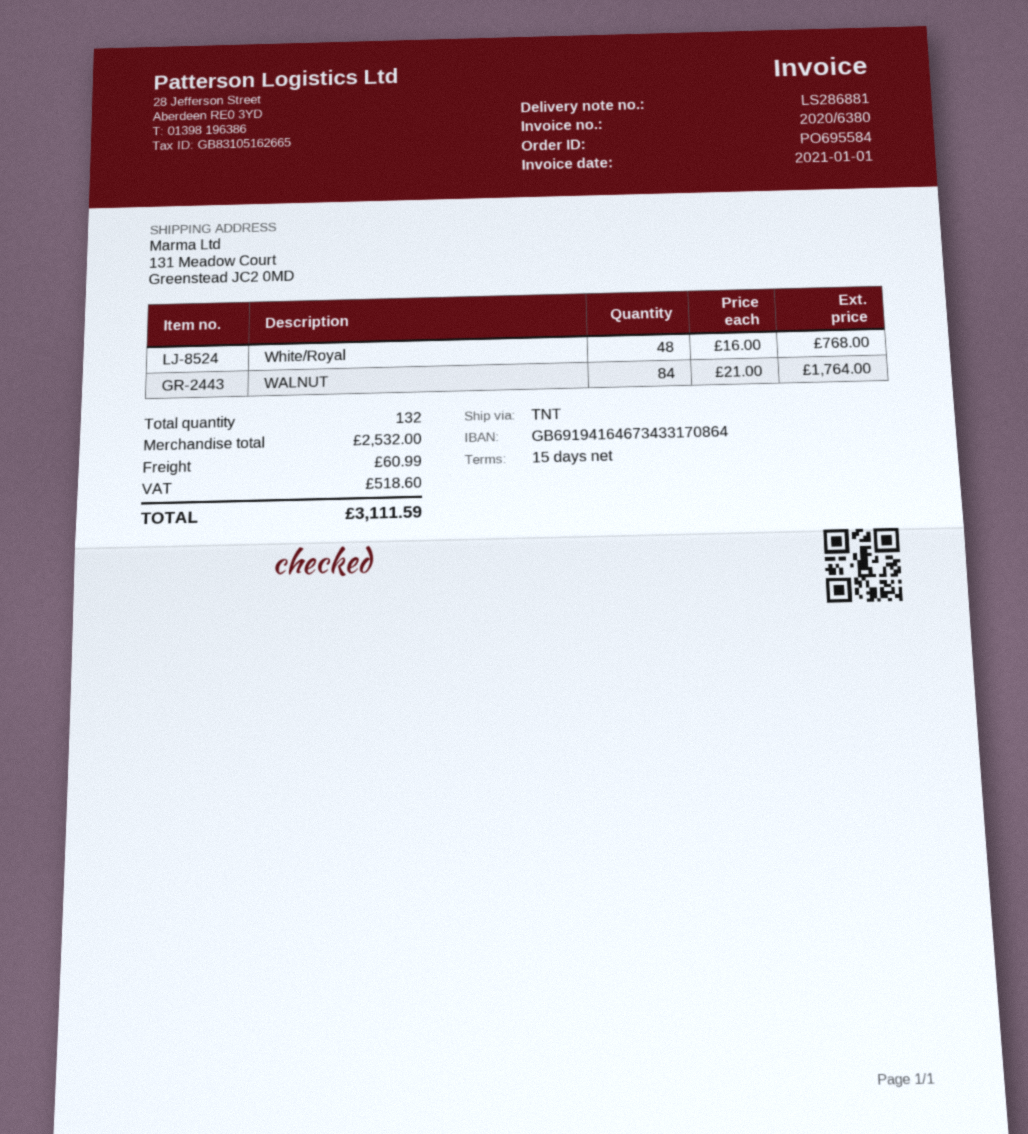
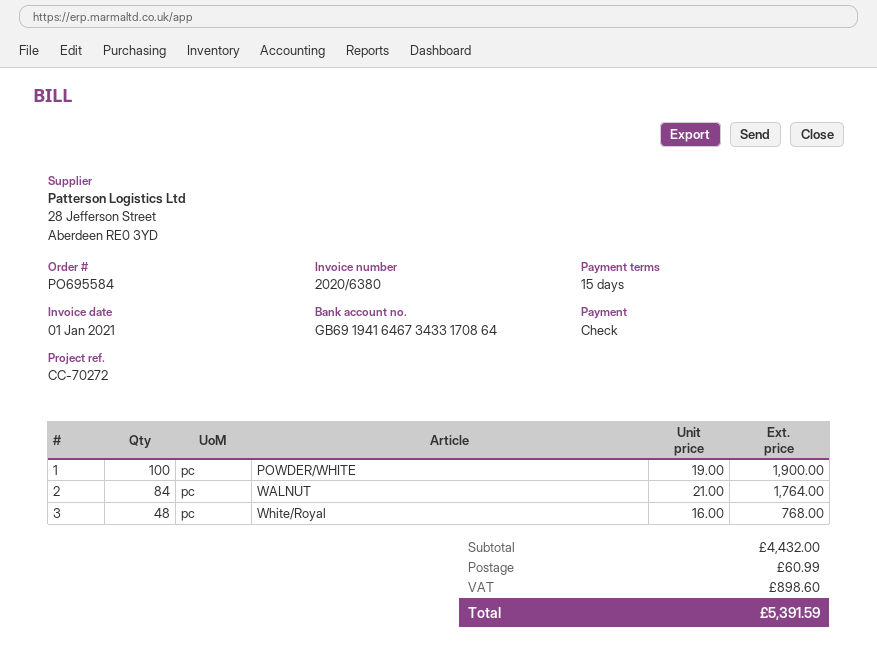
POWDER/WHITE: none -> 100 x 19.00 = 1900.00
subtotal: 2532.00 -> 4432.00
tax: 518.60 -> 898.60
total: 3111.59 -> 5391.59

